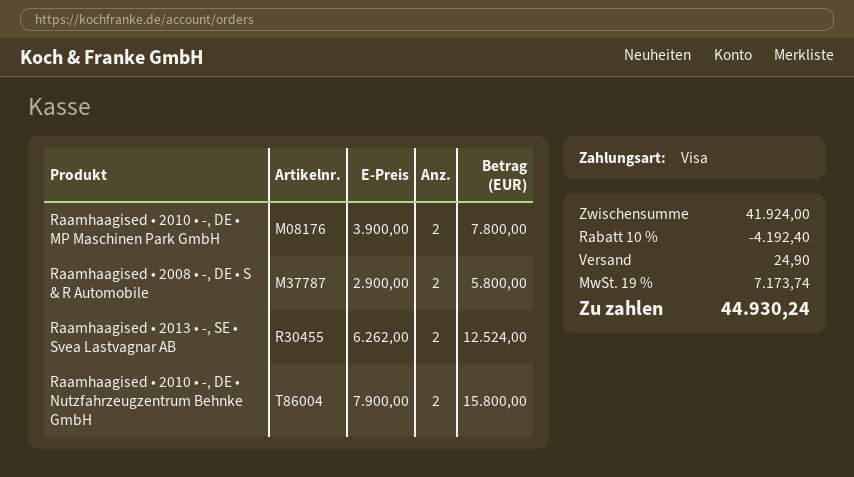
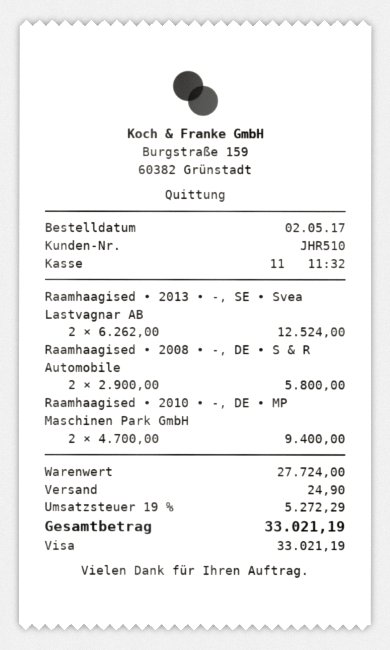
Raamhaagised • 2010 • -, DE • MP Maschinen Park GmbH: 2 x 3900.00 = 7800.00 -> 2 x 4700.00 = 9400.00
Raamhaagised • 2010 • -, DE • Nutzfahrzeugzentrum Behnke GmbH: 2 x 7900.00 = 15800.00 -> none
subtotal: 41924.00 -> 27724.00
discount: 10% = 4192.40 -> none
tax: 19% = 7173.74 -> 19% = 5272.29
total: 44930.24 -> 33021.19

